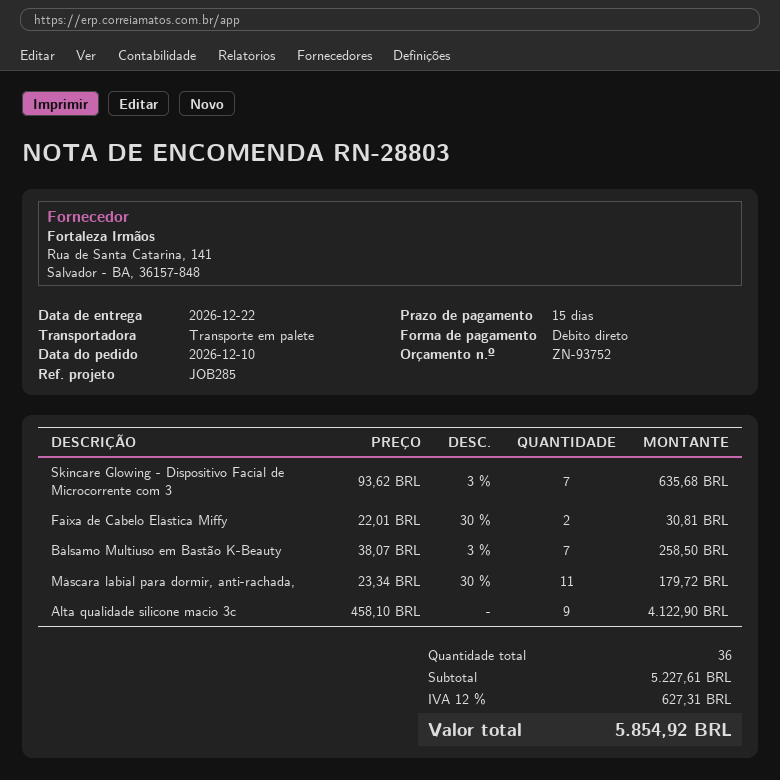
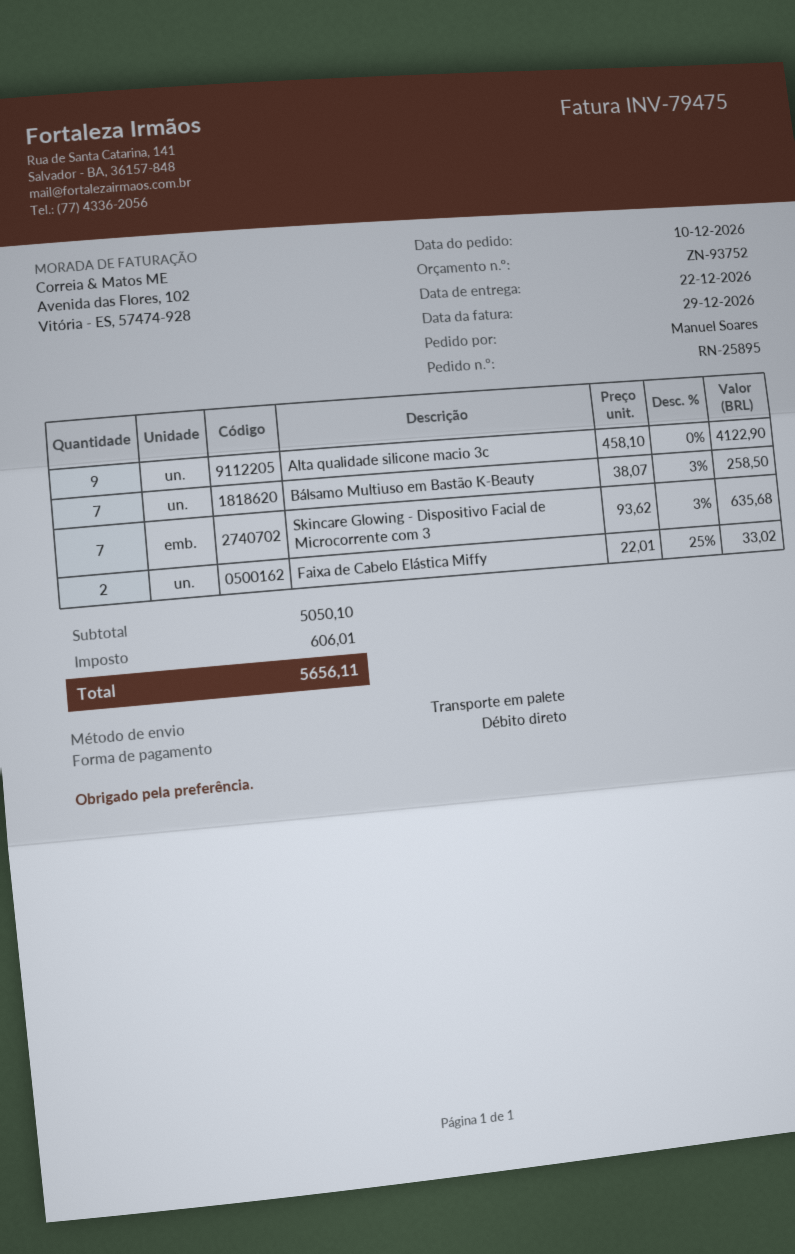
order number: RN-28803 -> RN-25895
Faixa de Cabelo Elástica Miffy: 2 x 22.01 - 30% = 30.81 -> 2 x 22.01 - 25% = 33.02
Máscara labial para dormir, anti-rachada,: 11 x 23.34 - 30% = 179.72 -> none
subtotal: 5227.61 -> 5050.10
tax: 627.31 -> 606.01
total: 5854.92 -> 5656.11

